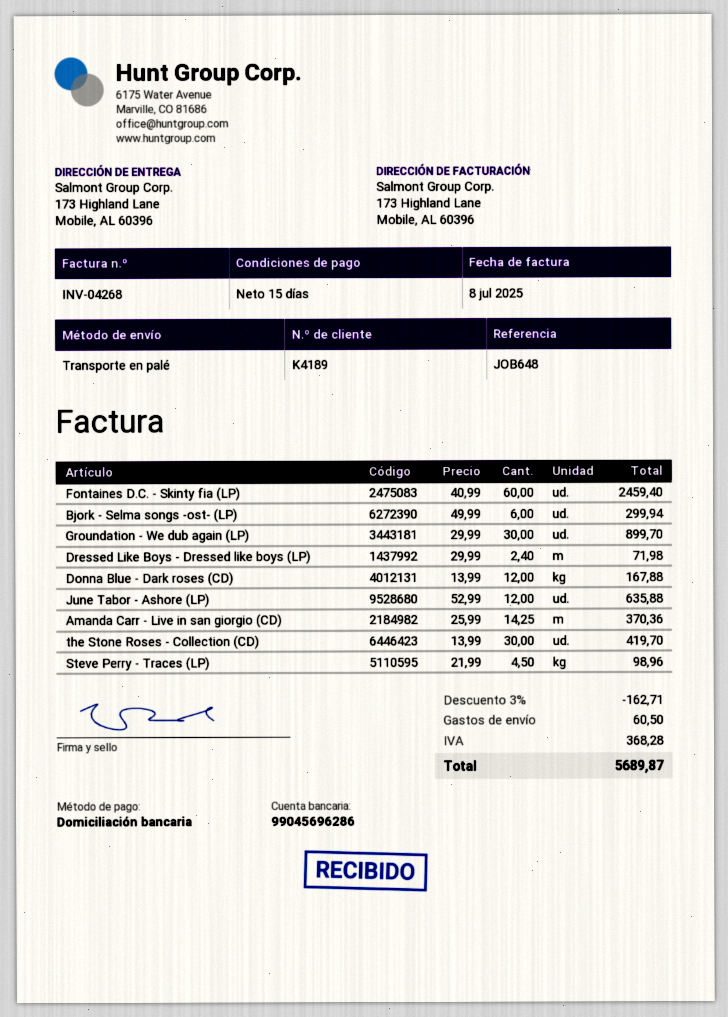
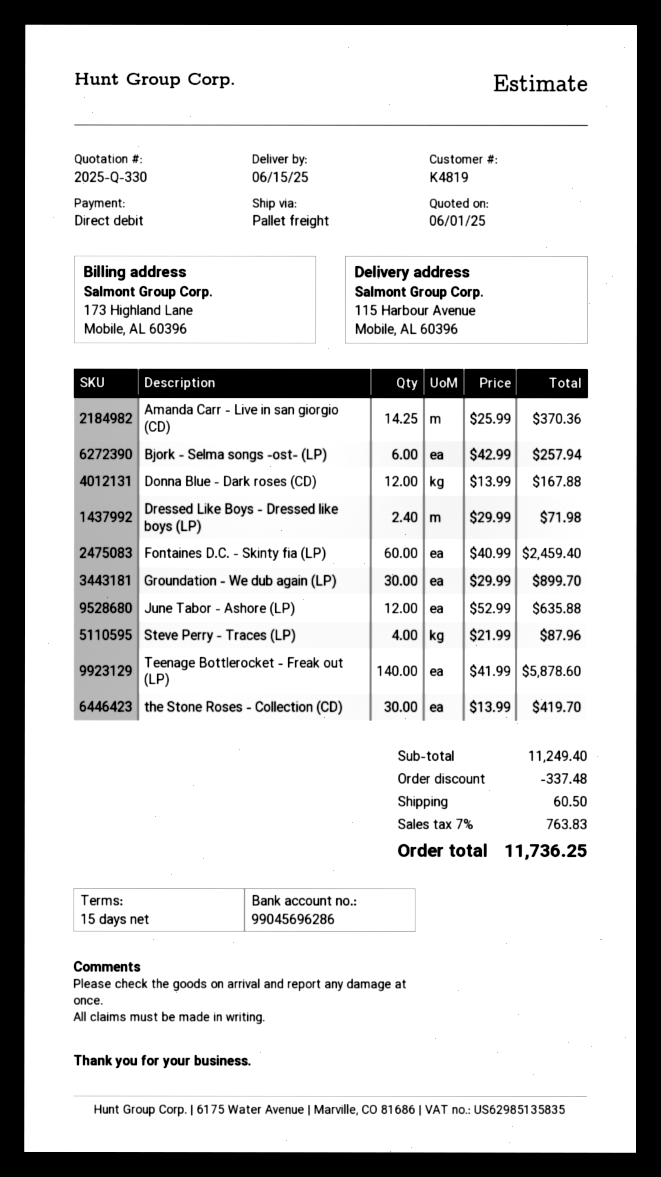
customer number: K4189 -> K4819
ship to: 173 Highland Lane, Mobile, AL 60396 -> 115 Harbour Avenue, Mobile, AL 60396
Bjork - Selma songs -ost- (LP): 6 x 49.99 = 299.94 -> 6 x 42.99 = 257.94
Steve Perry - Traces (LP): 4.5 x 21.99 = 98.96 -> 4 x 21.99 = 87.96
Teenage Bottlerocket - Freak out (LP): none -> 140 x 41.99 = 5878.60
discount: 162.71 -> 337.48
tax: 368.28 -> 763.83
total: 5689.87 -> 11736.25

